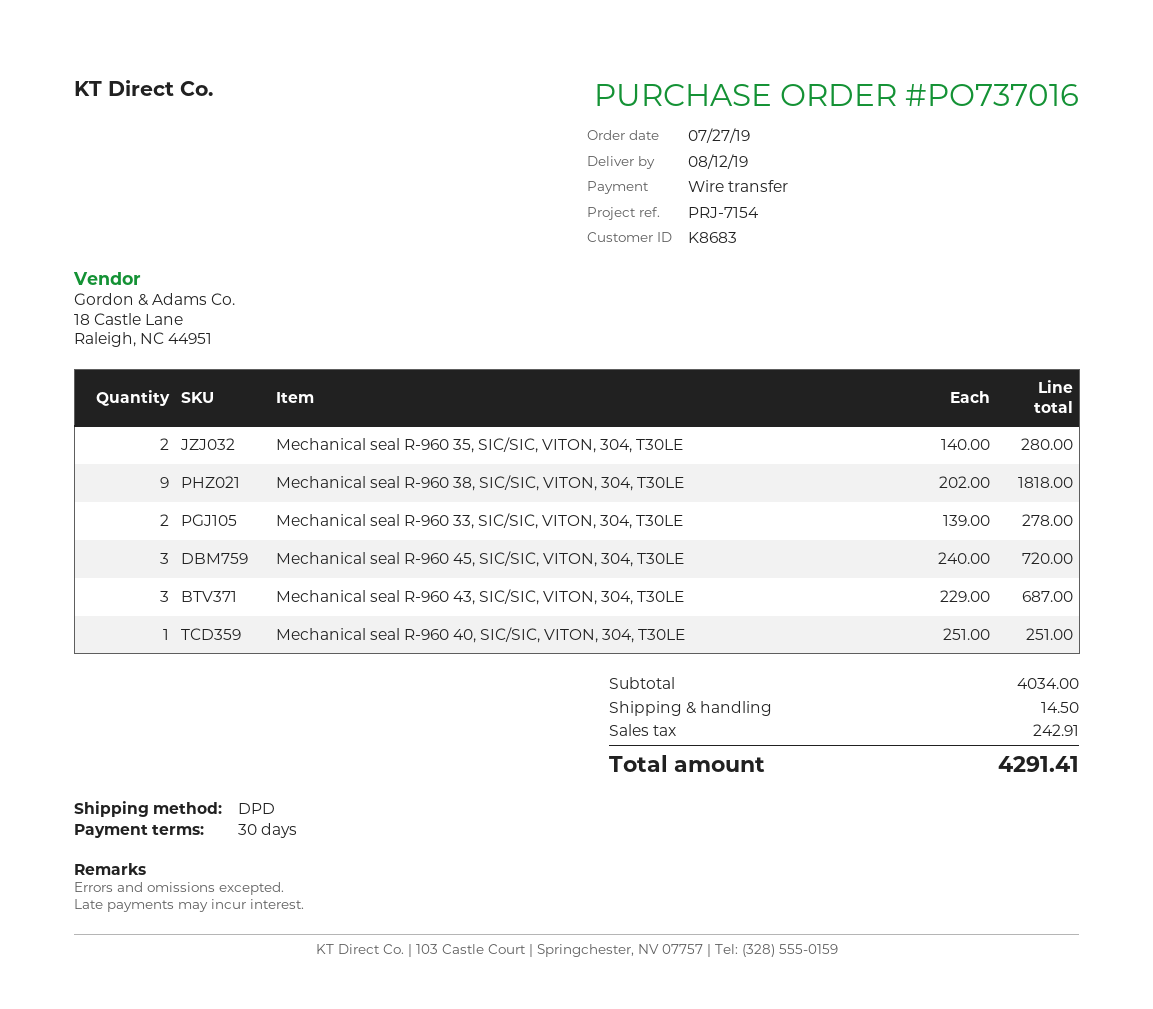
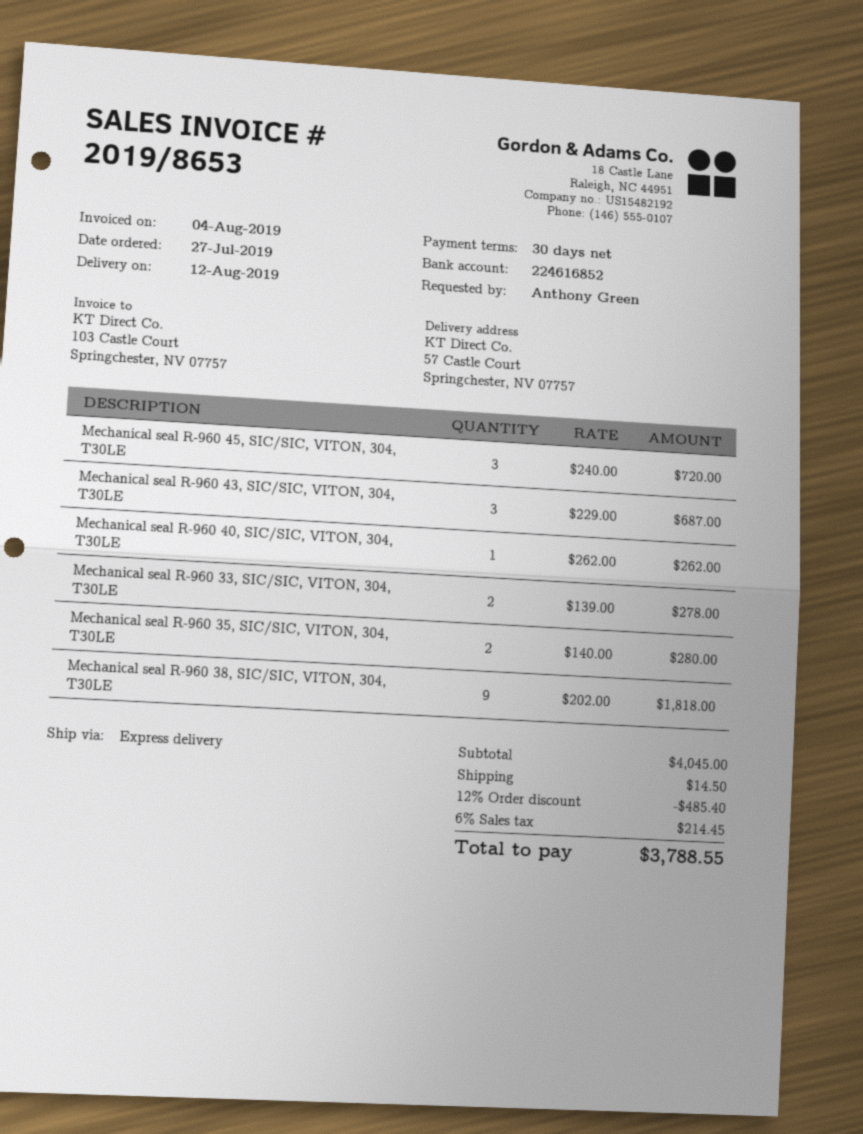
shipping method: DPD -> express
Mechanical seal R-960 40, SIC/SIC, VITON, 304, T30LE: 1 x 251.00 = 251.00 -> 1 x 262.00 = 262.00
subtotal: 4034.00 -> 4045.00
discount: none -> 12% = 485.40
tax: 242.91 -> 214.45
total: 4291.41 -> 3788.55

